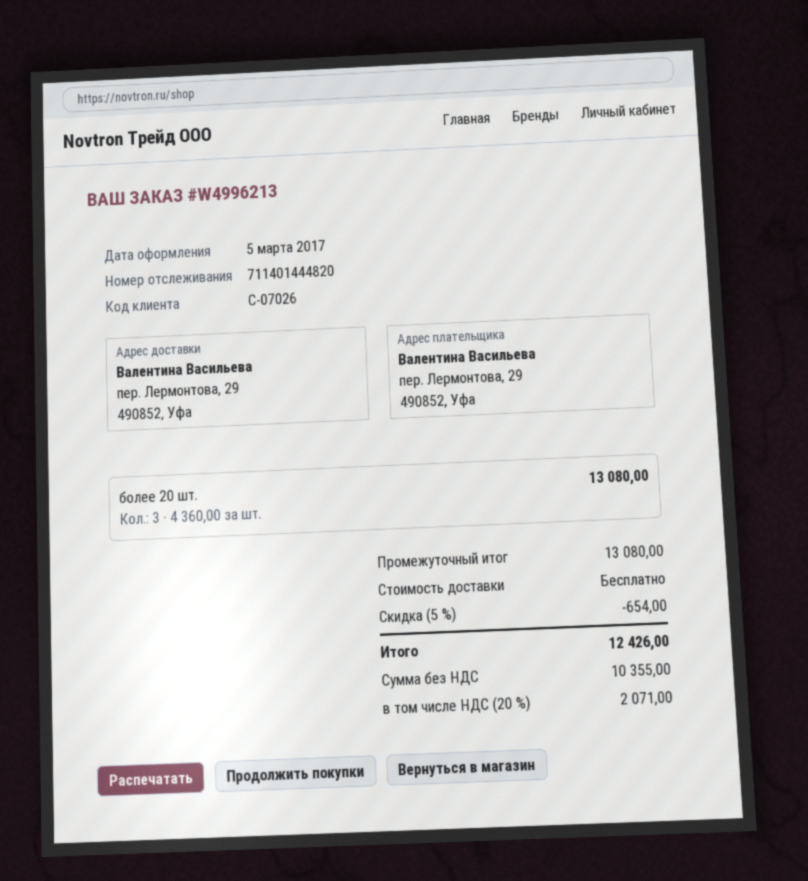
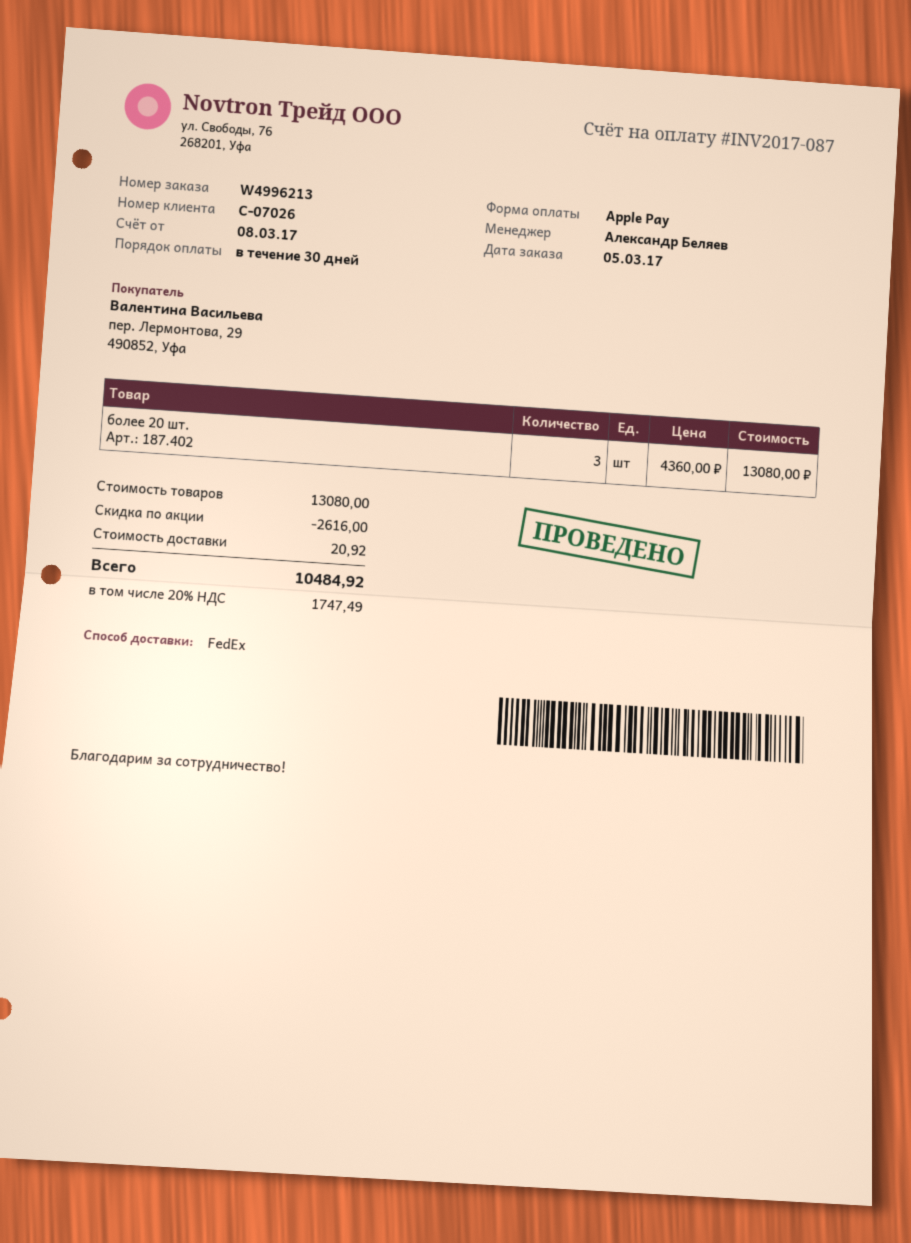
discount: 654.00 -> 2616.00
shipping: 0.00 -> 20.92
tax: 20% = 2071.00 -> 20% = 1747.49
total: 12426.00 -> 10484.92

